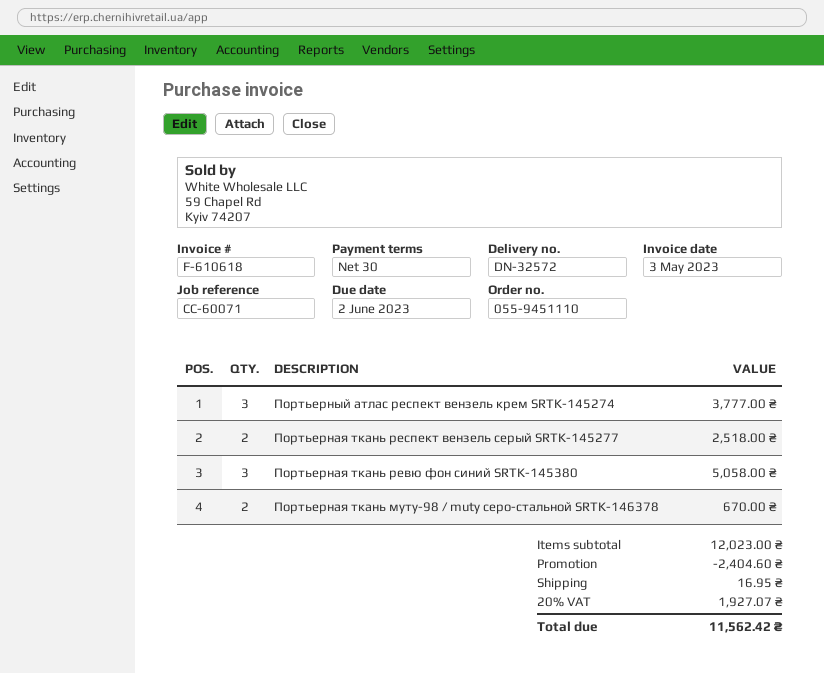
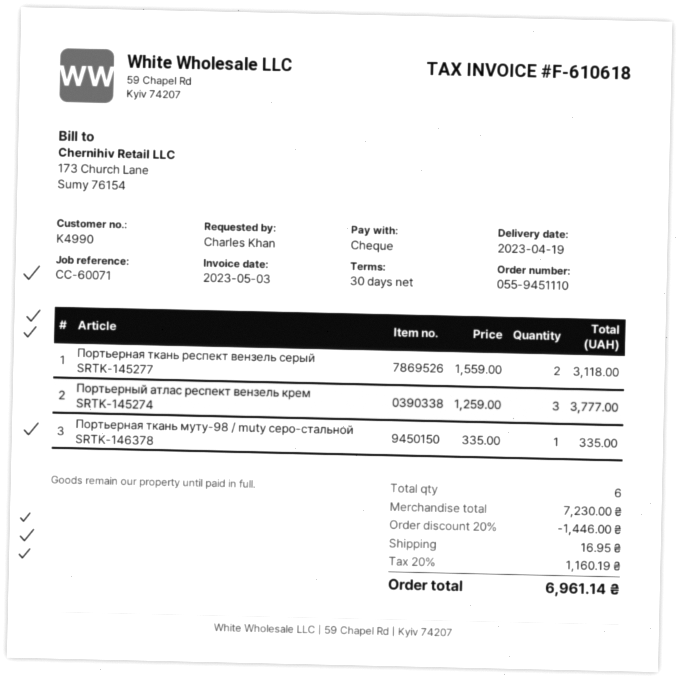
Портьерная ткань респект вензель серый SRTK-145277: 2 for 2518.00 -> 2 for 3118.00
Портьерная ткань ревю фон синий SRTK-145380: 3 for 5058.00 -> none
Портьерная ткань муту-98 / muty серо-стальной SRTK-146378: 2 for 670.00 -> 1 for 335.00
subtotal: 12023.00 -> 7230.00
discount: 2404.60 -> 1446.00
tax: 20% = 1927.07 -> 20% = 1160.19
total: 11562.42 -> 6961.14

